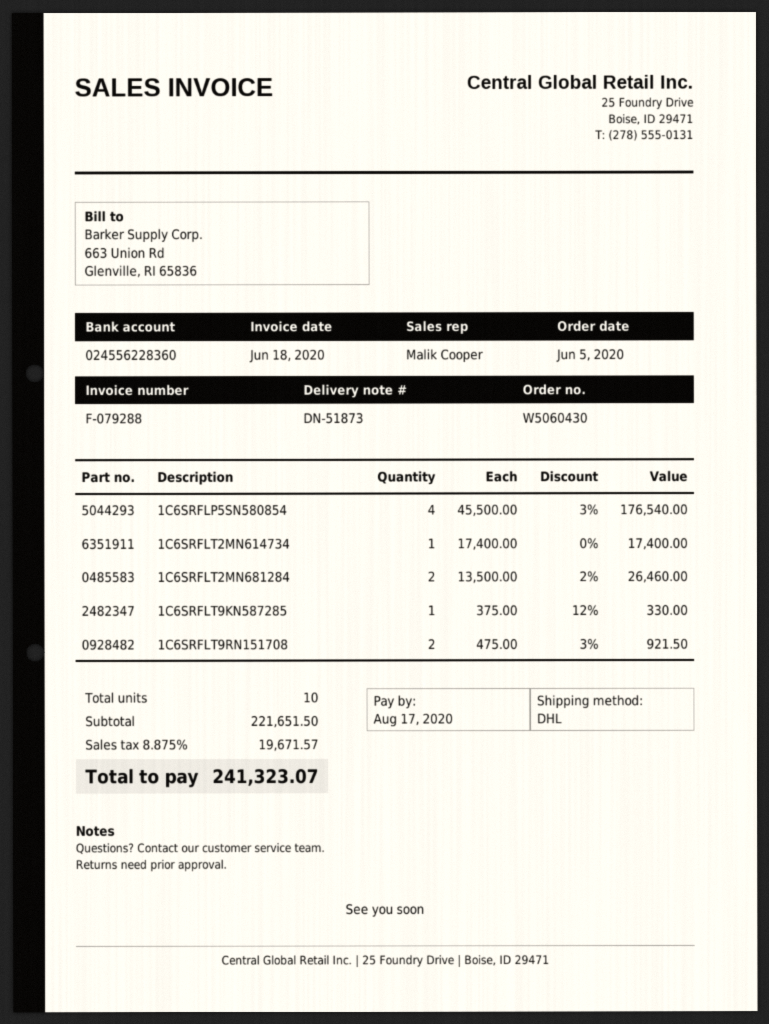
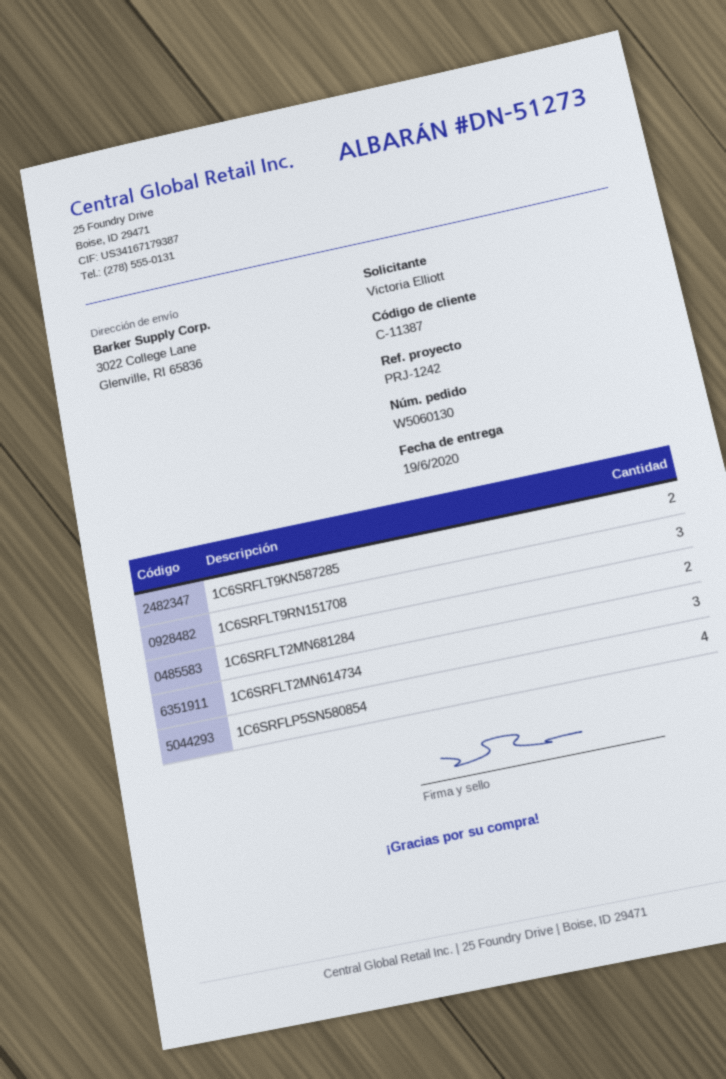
order number: W5060430 -> W5060130
delivery note number: DN-51873 -> DN-51273
1C6SRFLT2MN614734: 1 -> 3
1C6SRFLT9KN587285: 1 -> 2
1C6SRFLT9RN151708: 2 -> 3

